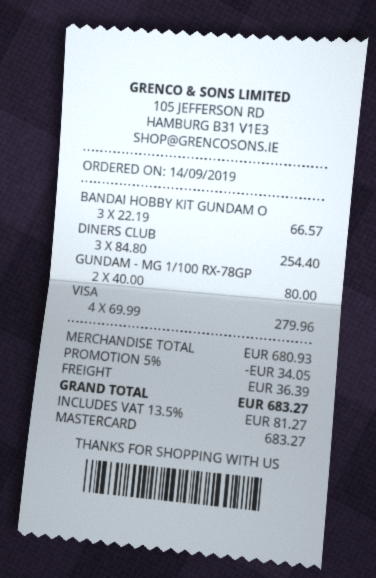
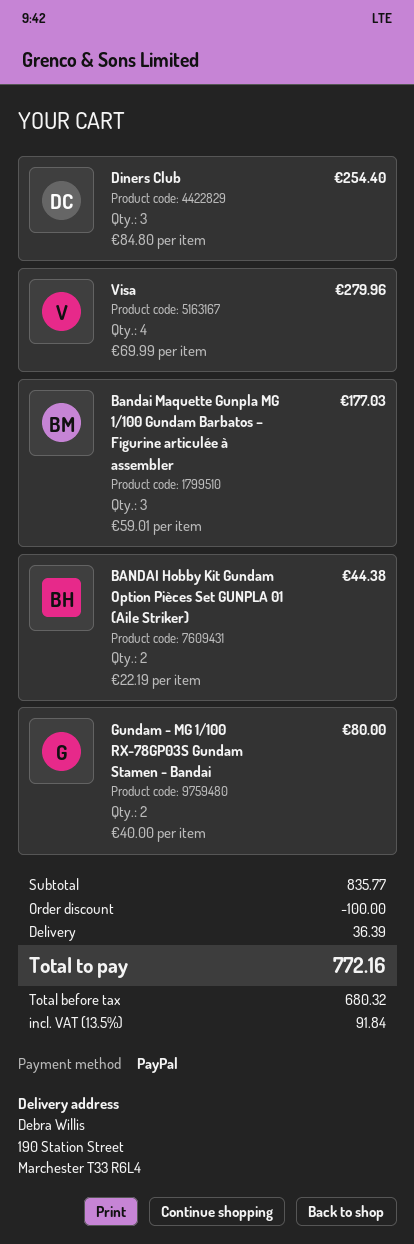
payment method: Mastercard -> PayPal
BANDAI HOBBY KIT GUNDAM O: 3 x 22.19 = 66.57 -> 2 x 22.19 = 44.38
Bandai Maquette Gunpla MG 1/100 Gundam Barbatos – Figurine articulée à assembler: none -> 3 x 59.01 = 177.03
subtotal: 680.93 -> 835.77
discount: 34.05 -> 100.00
tax: 13.5% = 81.27 -> 13.5% = 91.84
total: 683.27 -> 772.16

